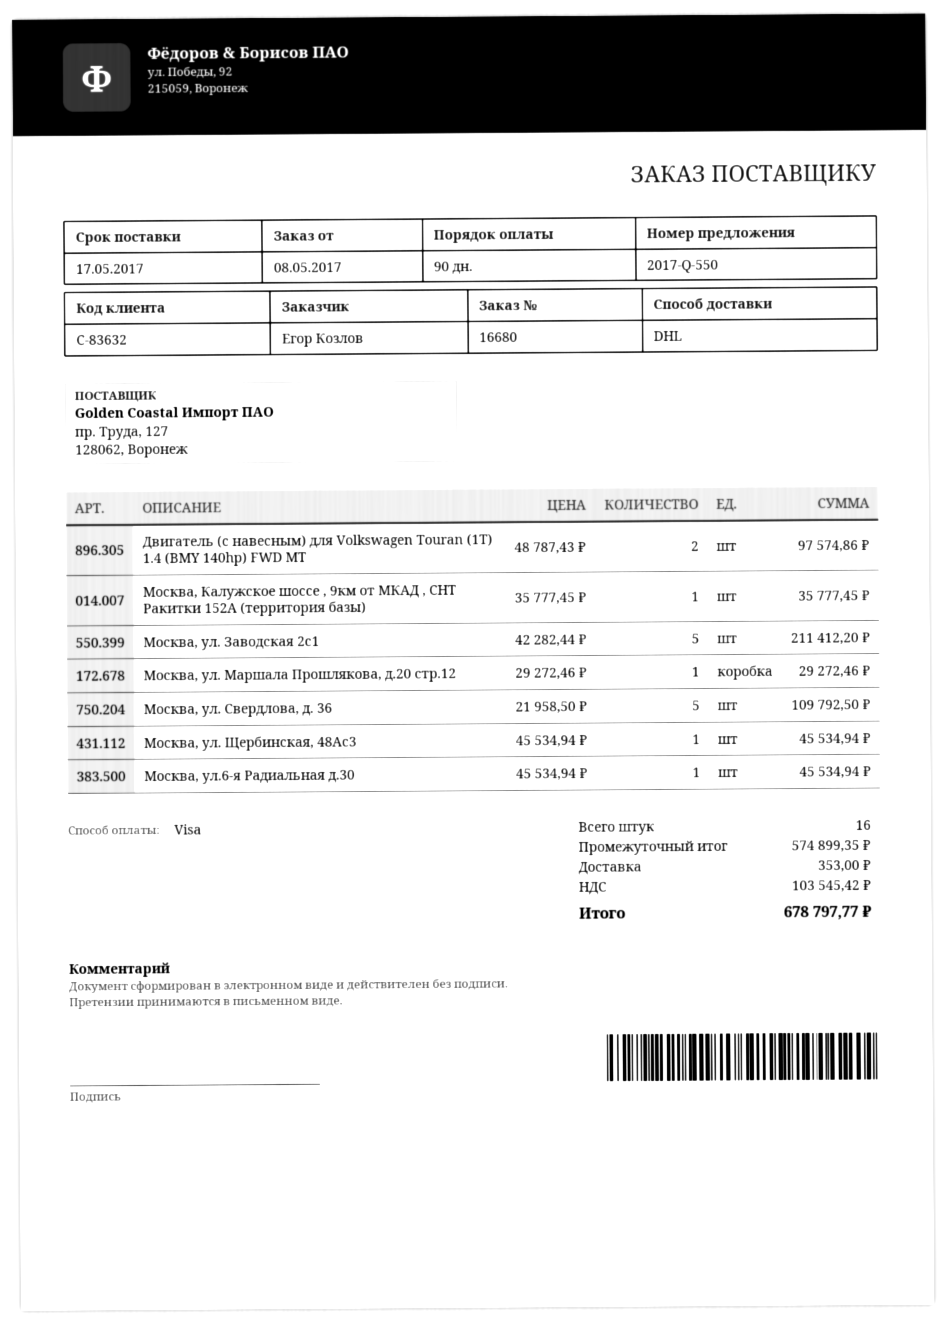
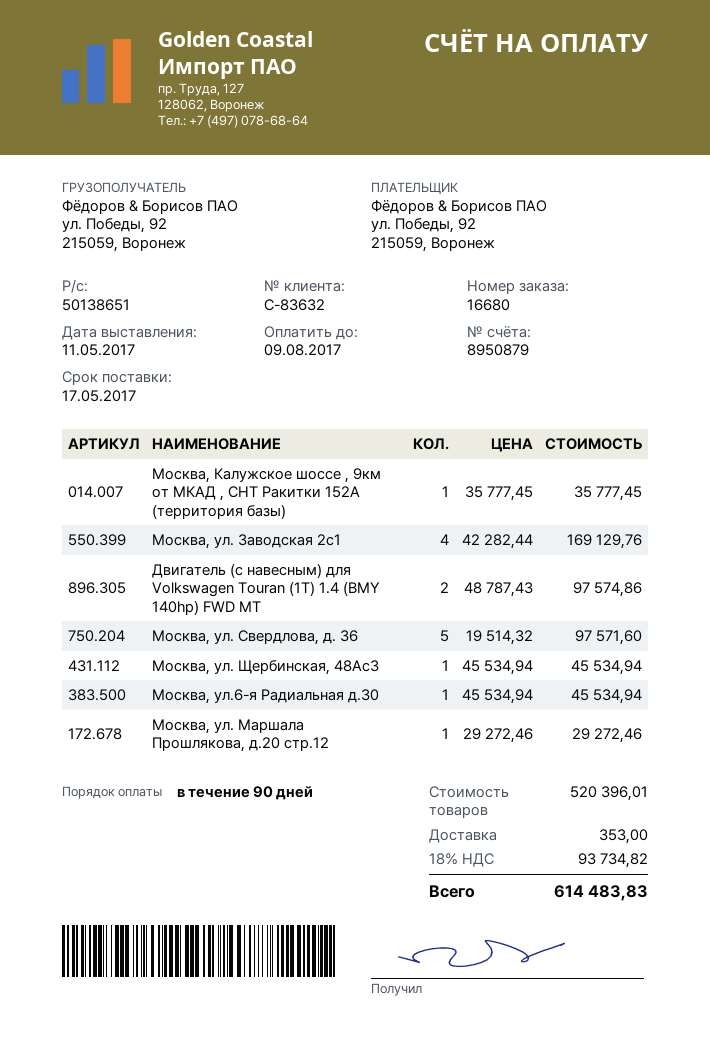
Москва, ул. Заводская 2с1: 5 x 42282.44 = 211412.20 -> 4 x 42282.44 = 169129.76
Москва, ул. Свердлова, д. 36: 5 x 21958.50 = 109792.50 -> 5 x 19514.32 = 97571.60
subtotal: 574899.35 -> 520396.01
tax: 103545.42 -> 93734.82
total: 678797.77 -> 614483.83

